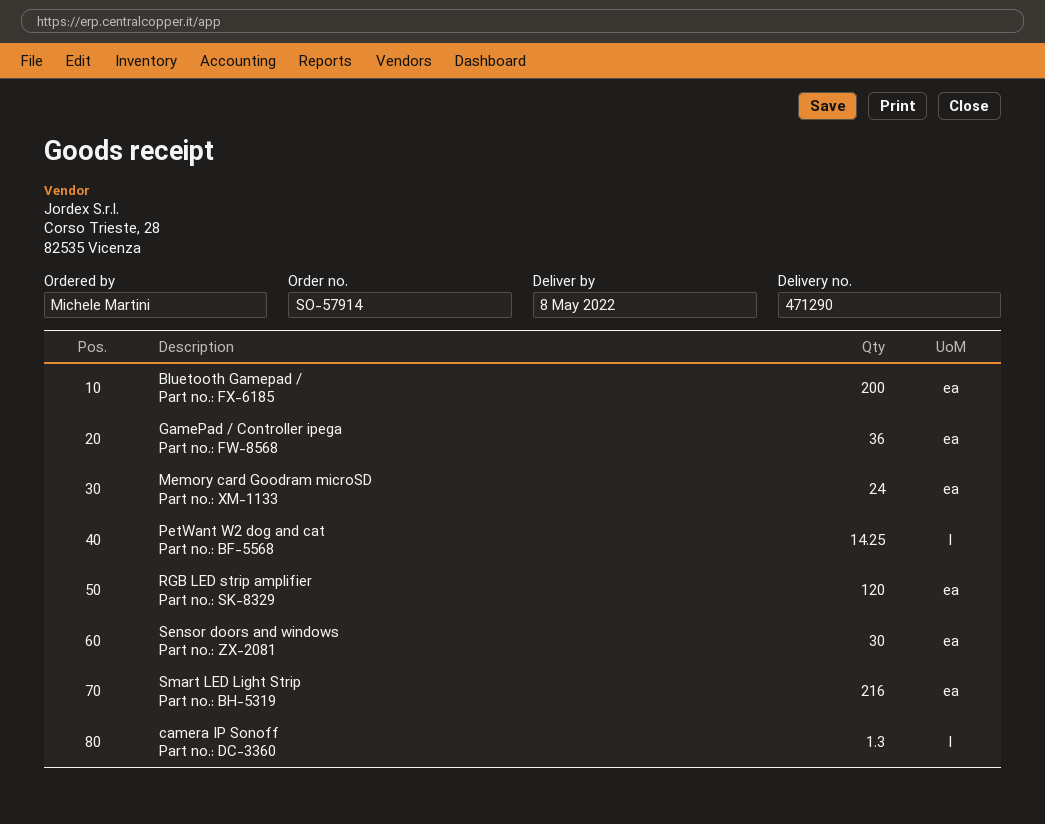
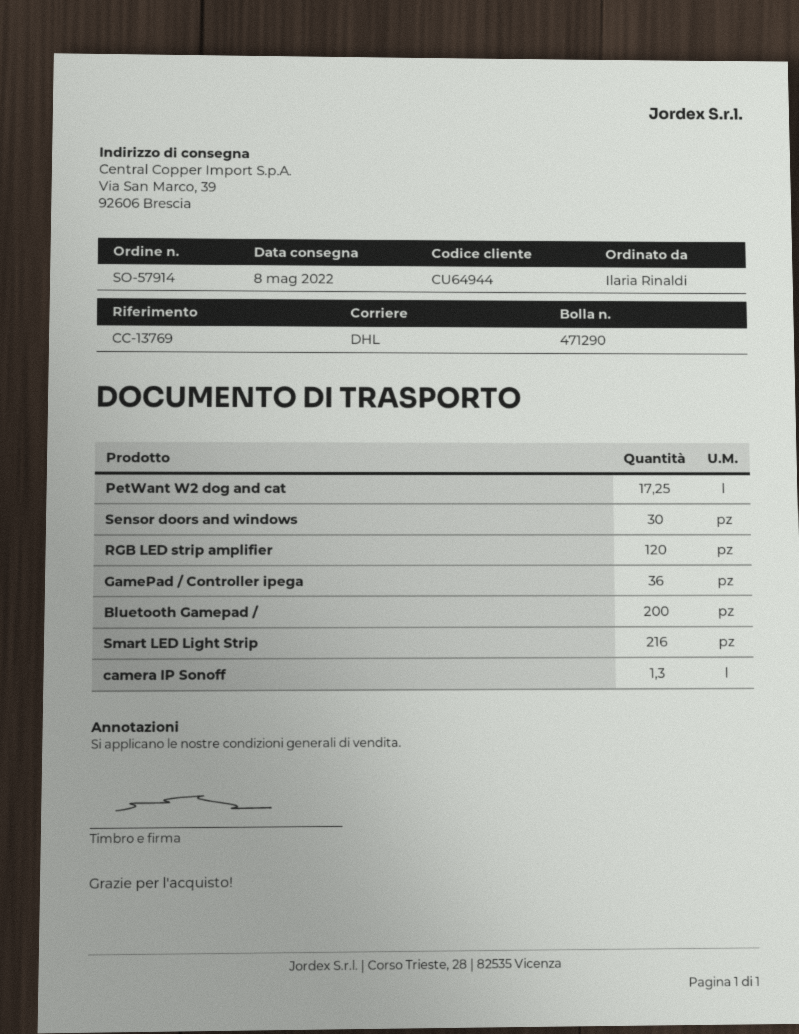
ordered by: Michele Martini -> Ilaria Rinaldi
Memory card Goodram microSD: 24 -> none
PetWant W2 dog and cat: 14.25 -> 17.25

